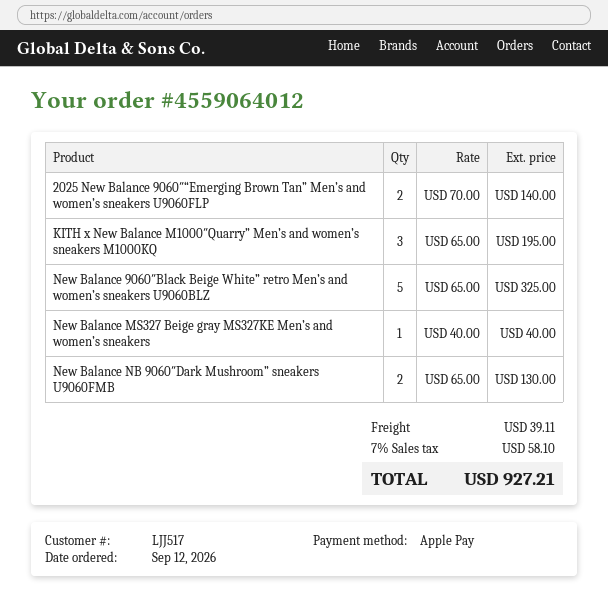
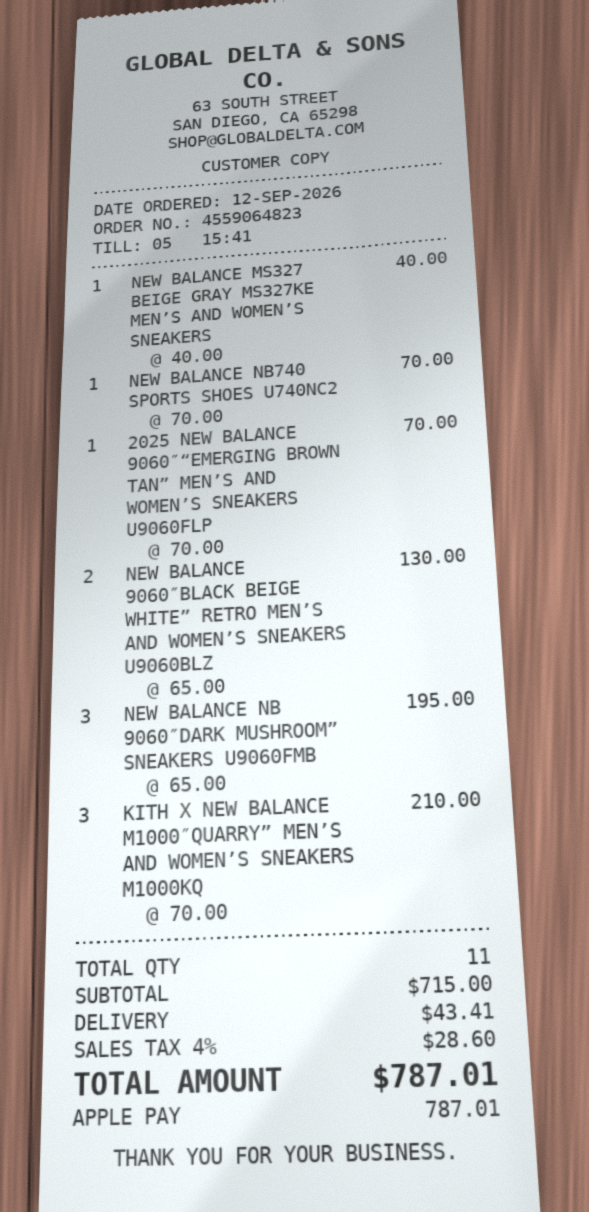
order number: 4559064012 -> 4559064823
2025 New Balance 9060″“Emerging Brown Tan” Men’s and women’s sneakers U9060FLP: 2 x 70.00 = 140.00 -> 1 x 70.00 = 70.00
KITH x New Balance M1000″Quarry” Men’s and women’s sneakers M1000KQ: 3 x 65.00 = 195.00 -> 3 x 70.00 = 210.00
New Balance 9060″Black Beige White” retro Men’s and women’s sneakers U9060BLZ: 5 x 65.00 = 325.00 -> 2 x 65.00 = 130.00
New Balance NB 9060″Dark Mushroom” sneakers U9060FMB: 2 x 65.00 = 130.00 -> 3 x 65.00 = 195.00
NEW BALANCE NB740 SPORTS SHOES U740NC2: none -> 1 x 70.00 = 70.00
shipping: 39.11 -> 43.41
tax: 7% = 58.10 -> 4% = 28.60
total: 927.21 -> 787.01

